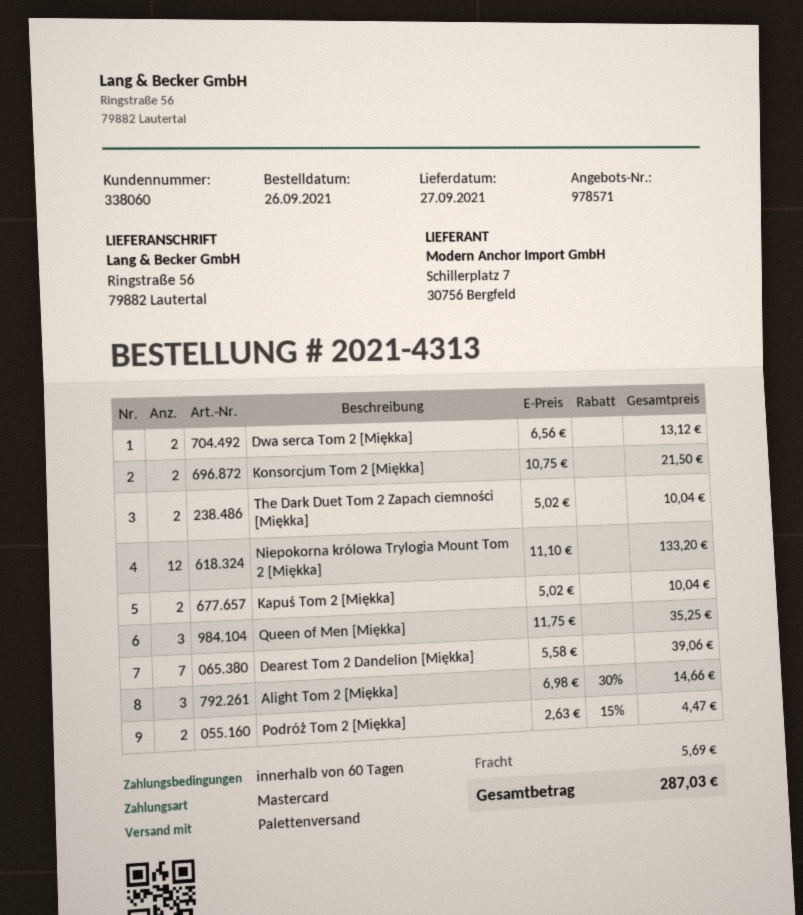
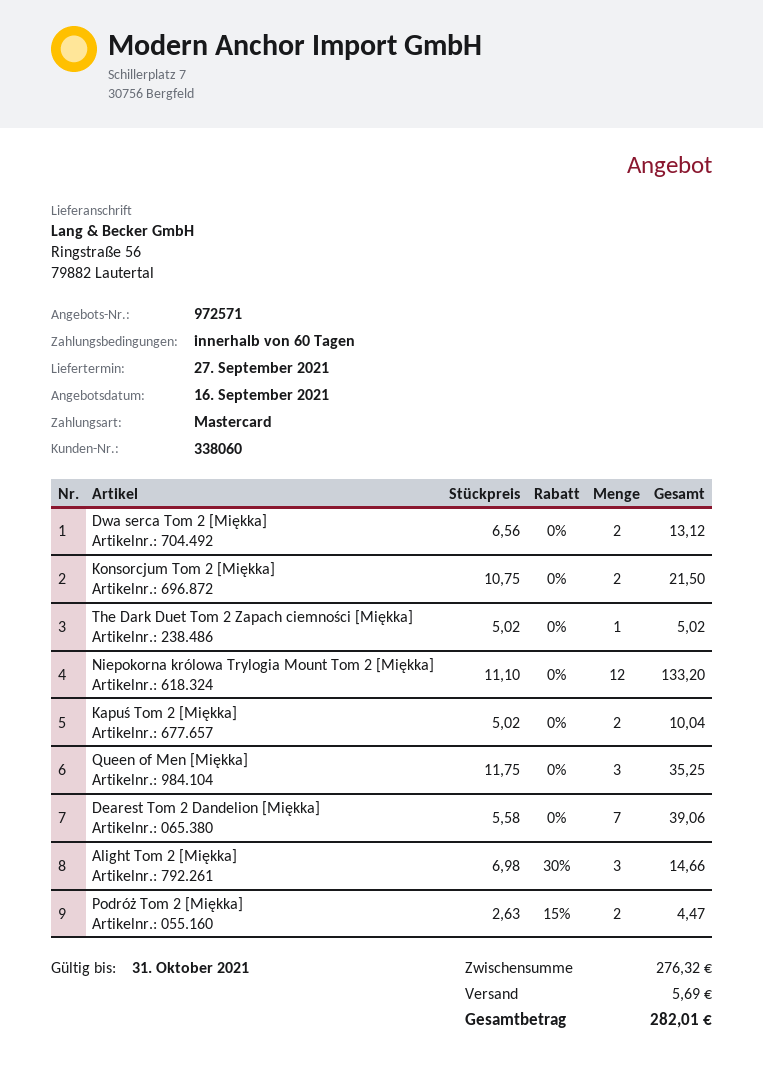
quote number: 978571 -> 972571
The Dark Duet Tom 2 Zapach ciemności [Miękka]: 2 x 5.02 = 10.04 -> 1 x 5.02 = 5.02
total: 287.03 -> 282.01

